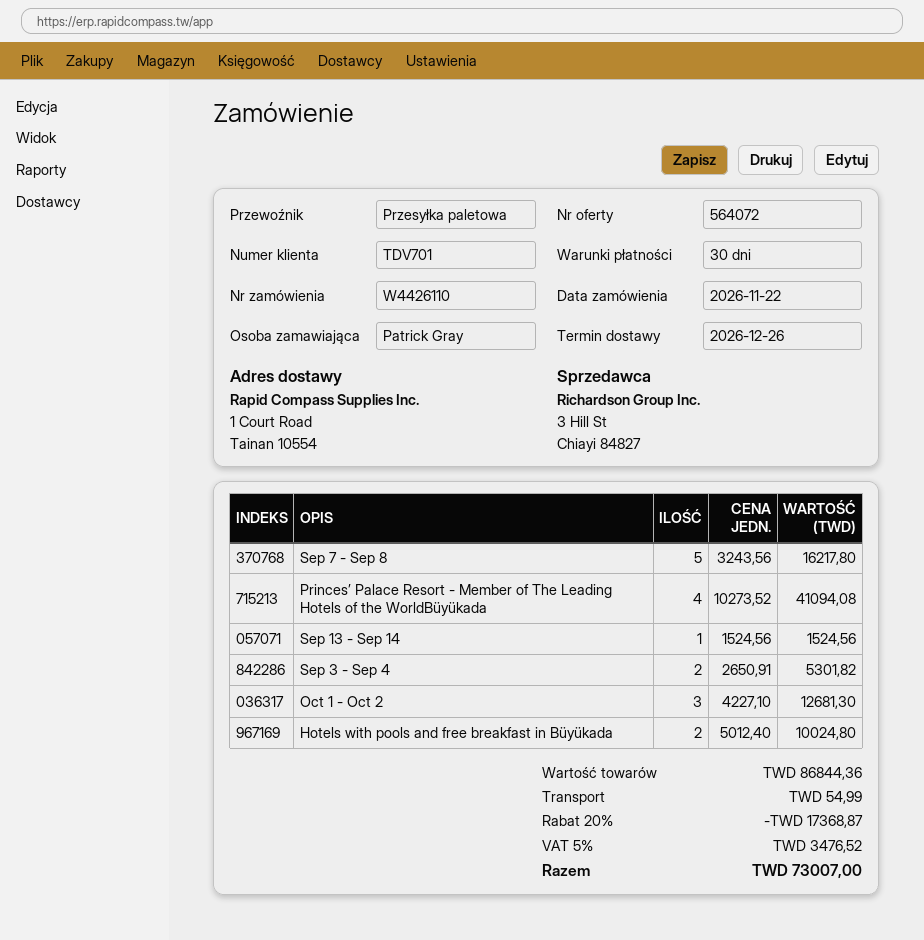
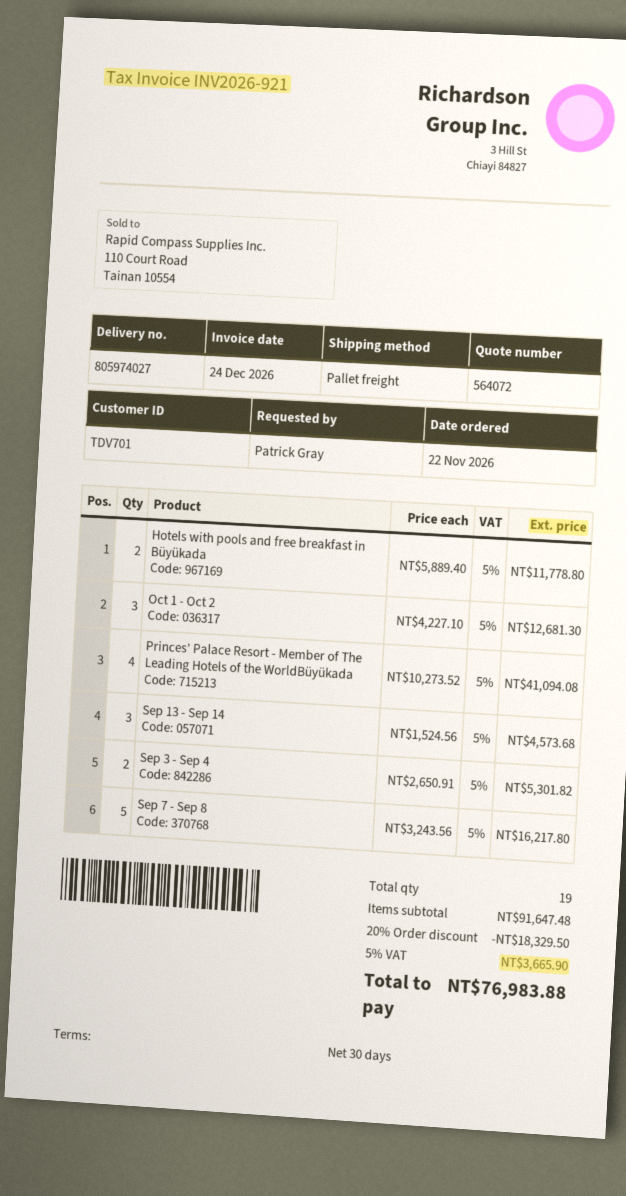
Sep 13 - Sep 14: 1 x 1524.56 = 1524.56 -> 3 x 1524.56 = 4573.68
Hotels with pools and free breakfast in Büyükada: 2 x 5012.40 = 10024.80 -> 2 x 5889.40 = 11778.80
subtotal: 86844.36 -> 91647.48
discount: 20% = 17368.87 -> 20% = 18329.50
shipping: 54.99 -> none
tax: 5% = 3476.52 -> 5% = 3665.90
total: 73007.00 -> 76983.88

